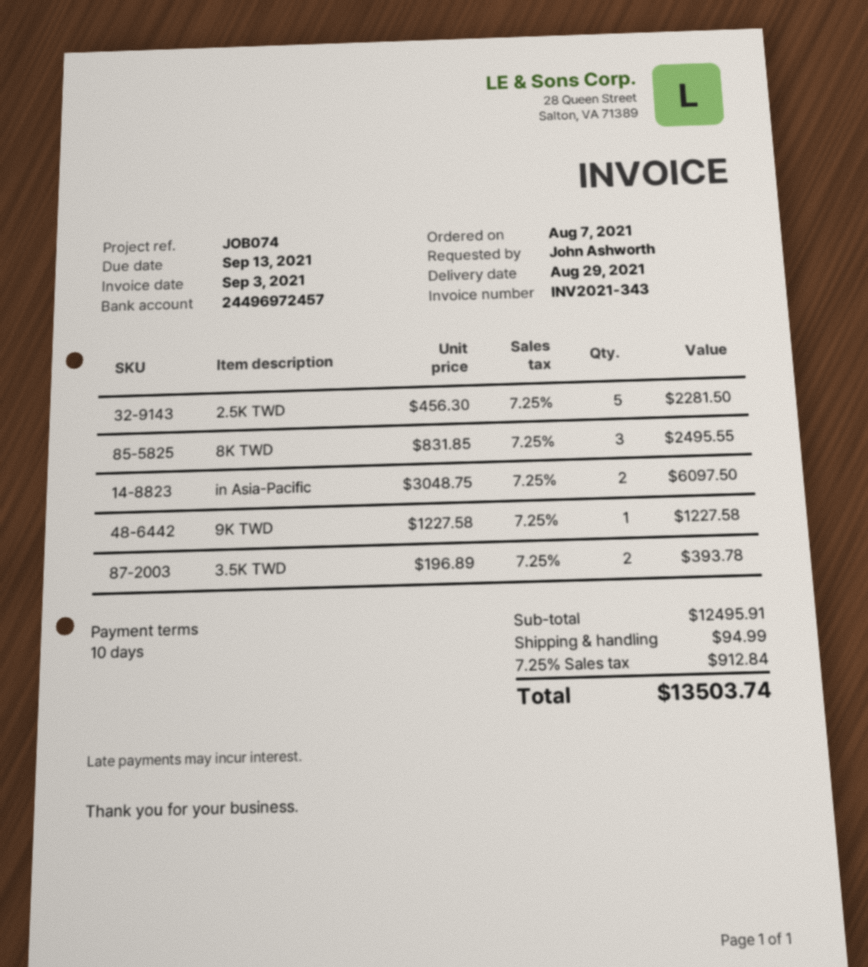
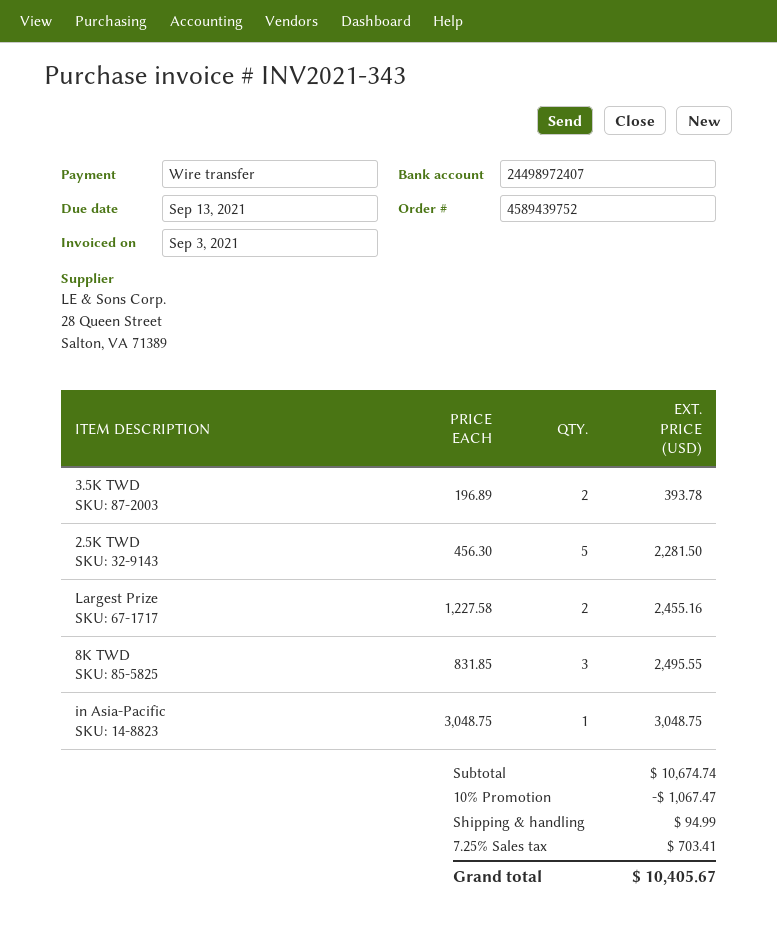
bank account: 24496972457 -> 24498972407
in Asia-Pacific: 2 x 3048.75 = 6097.50 -> 1 x 3048.75 = 3048.75
9K TWD: 1 x 1227.58 = 1227.58 -> none
Largest Prize: none -> 2 x 1227.58 = 2455.16
subtotal: 12495.91 -> 10674.74
discount: none -> 10% = 1067.47
tax: 7.25% = 912.84 -> 7.25% = 703.41
total: 13503.74 -> 10405.67

